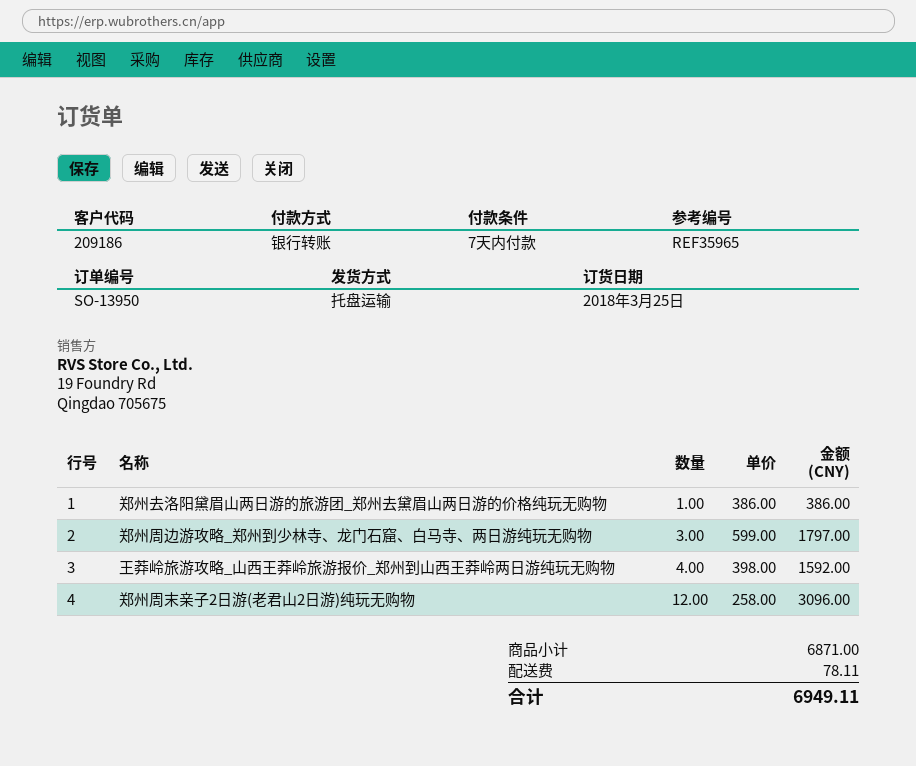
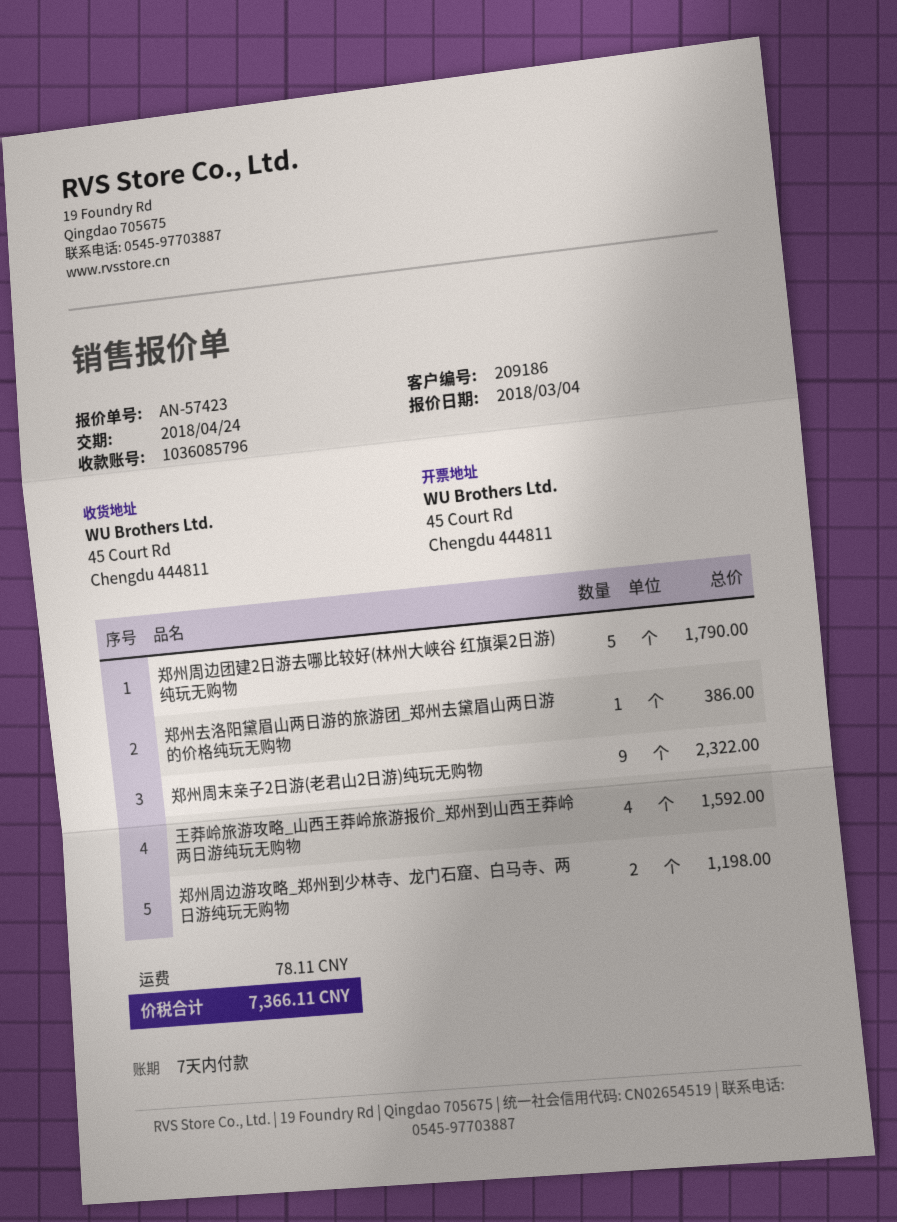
郑州周边游攻略_郑州到少林寺、龙门石窟、白马寺、两日游纯玩无购物: 3 for 1797.00 -> 2 for 1198.00
郑州周末亲子2日游(老君山2日游)纯玩无购物: 12 for 3096.00 -> 9 for 2322.00
郑州周边团建2日游去哪比较好(林州大峡谷 红旗渠2日游)纯玩无购物: none -> 5 for 1790.00
total: 6949.11 -> 7366.11

